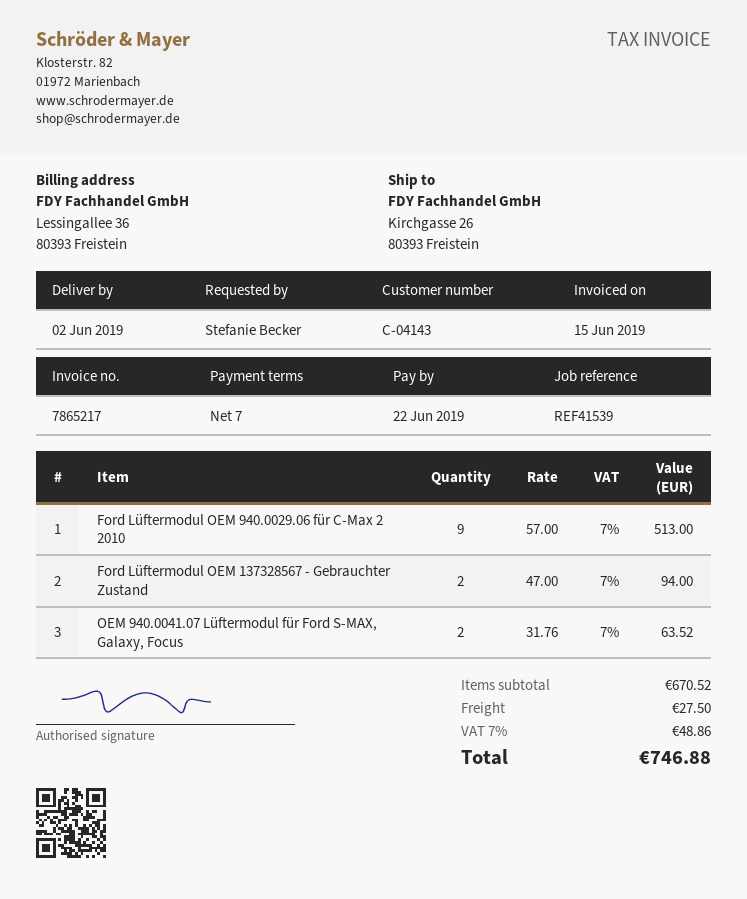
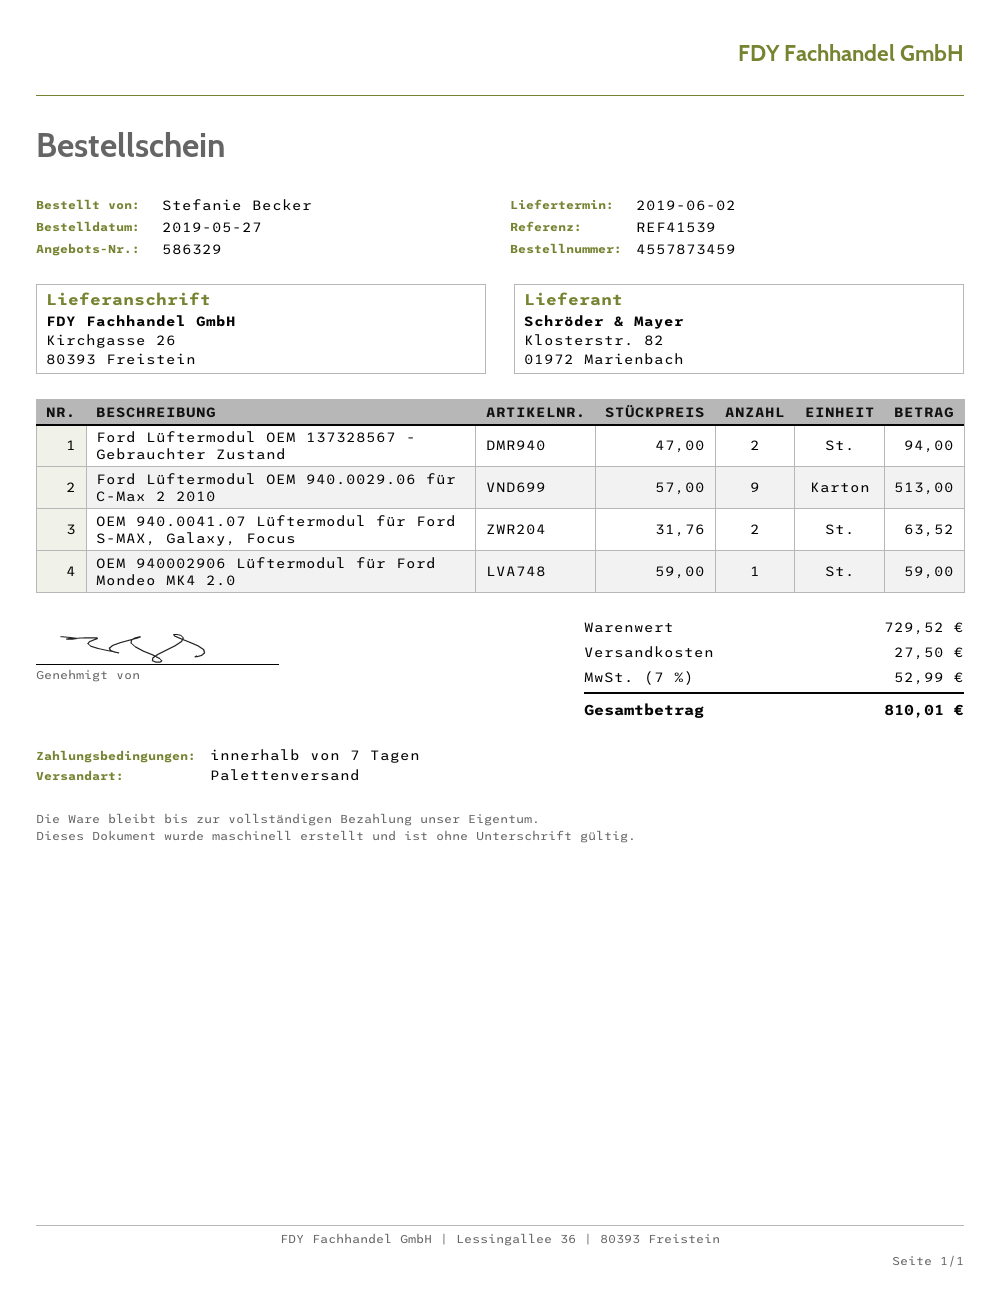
OEM 940002906 Lüftermodul für Ford Mondeo MK4 2.0: none -> 1 x 59.00 = 59.00
subtotal: 670.52 -> 729.52
tax: 7% = 48.86 -> 7% = 52.99
total: 746.88 -> 810.01

